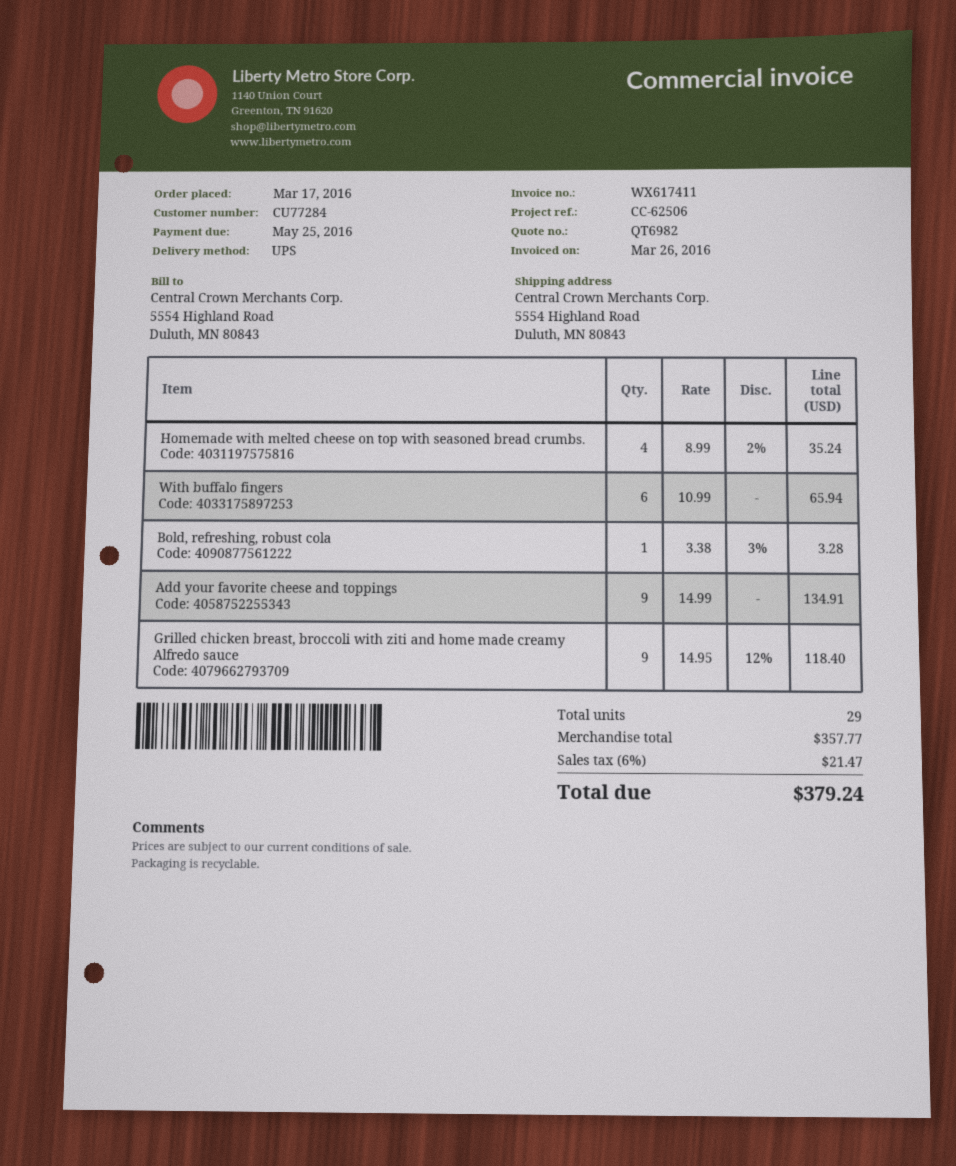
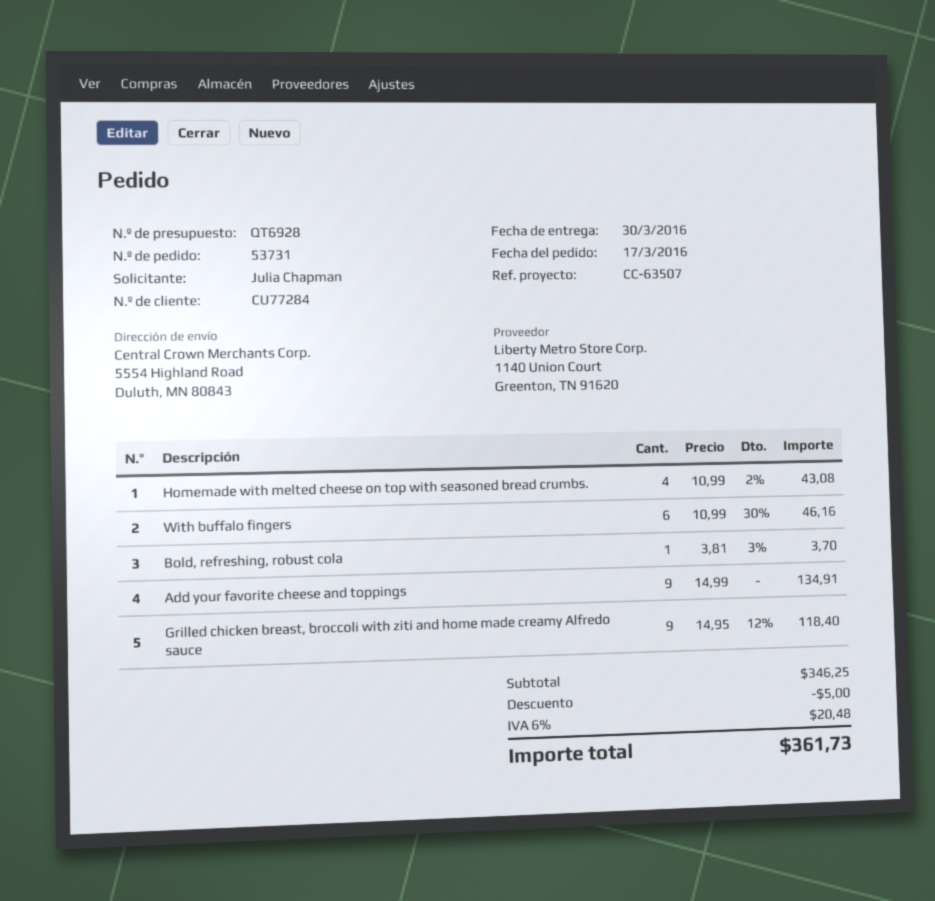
quote number: QT6982 -> QT6928
reference: CC-62506 -> CC-63507
Homemade with melted cheese on top with seasoned bread crumbs.: 4 x 8.99 - 2% = 35.24 -> 4 x 10.99 - 2% = 43.08
With buffalo fingers: 6 x 10.99 = 65.94 -> 6 x 10.99 - 30% = 46.16
Bold, refreshing, robust cola: 1 x 3.38 - 3% = 3.28 -> 1 x 3.81 - 3% = 3.70
subtotal: 357.77 -> 346.25
discount: none -> 5.00
tax: 6% = 21.47 -> 6% = 20.48
total: 379.24 -> 361.73

